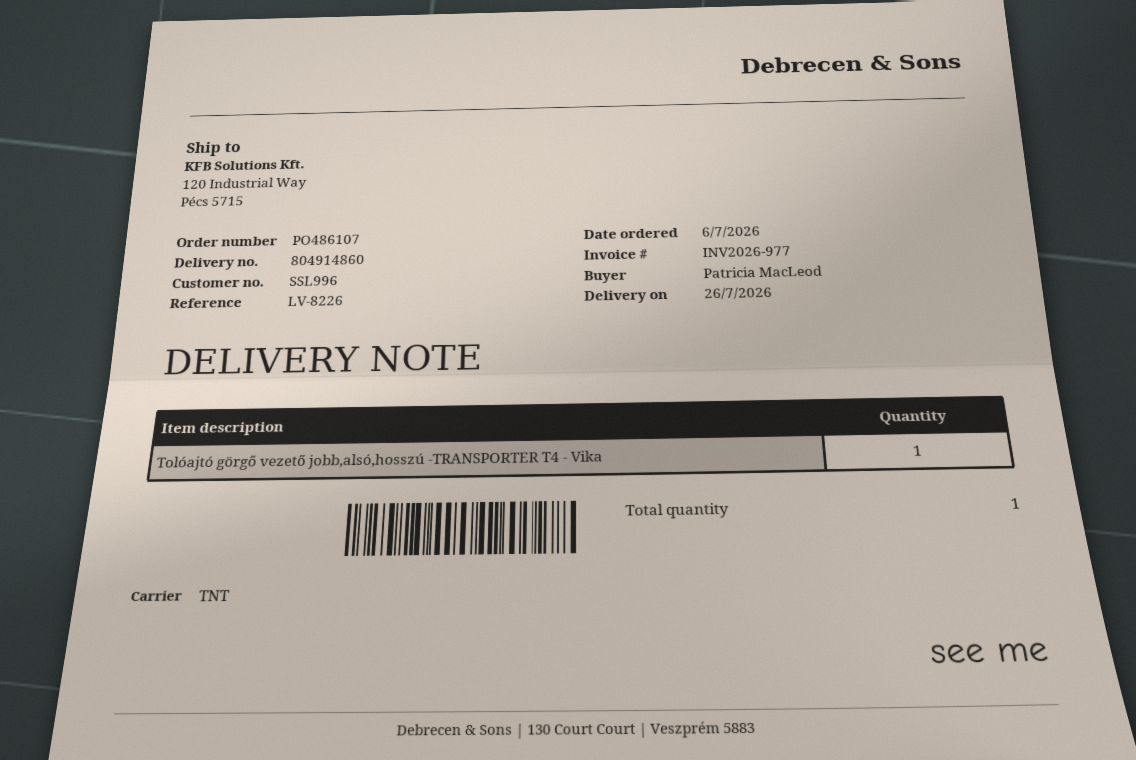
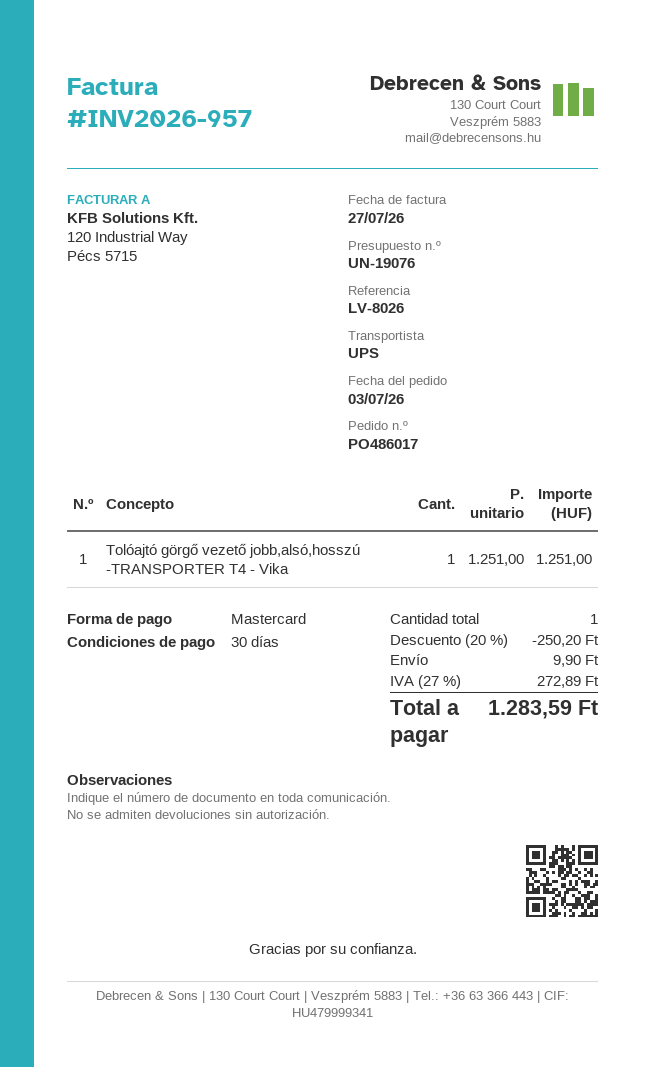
order number: PO486107 -> PO486017
order date: 2026-07-06 -> 2026-07-03
invoice number: INV2026-977 -> INV2026-957
reference: LV-8226 -> LV-8026
shipping method: TNT -> UPS

